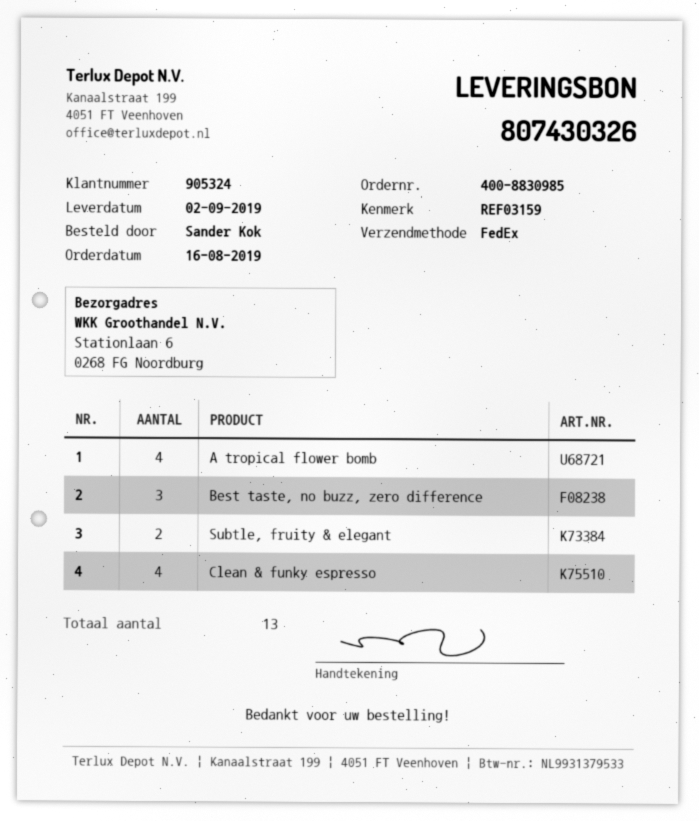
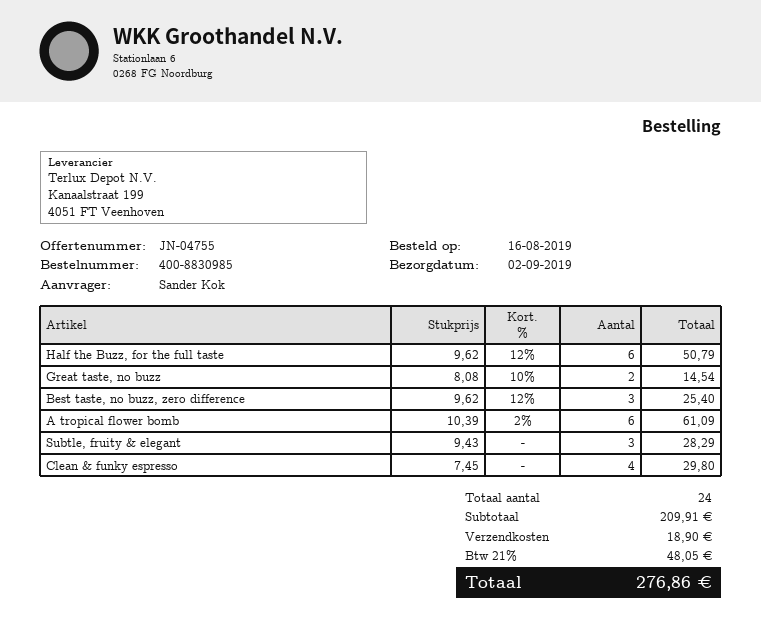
A tropical flower bomb: 4 -> 6
Subtle, fruity & elegant: 2 -> 3
Half the Buzz, for the full taste: none -> 6
Great taste, no buzz: none -> 2
total quantity: 13 -> 24

